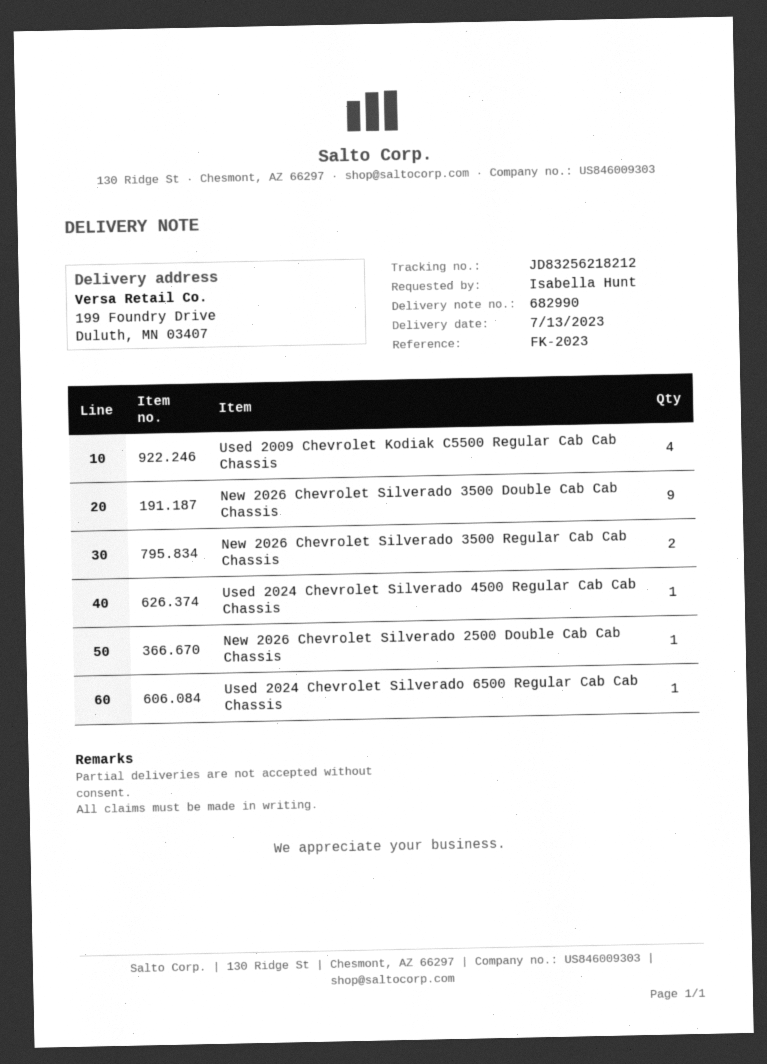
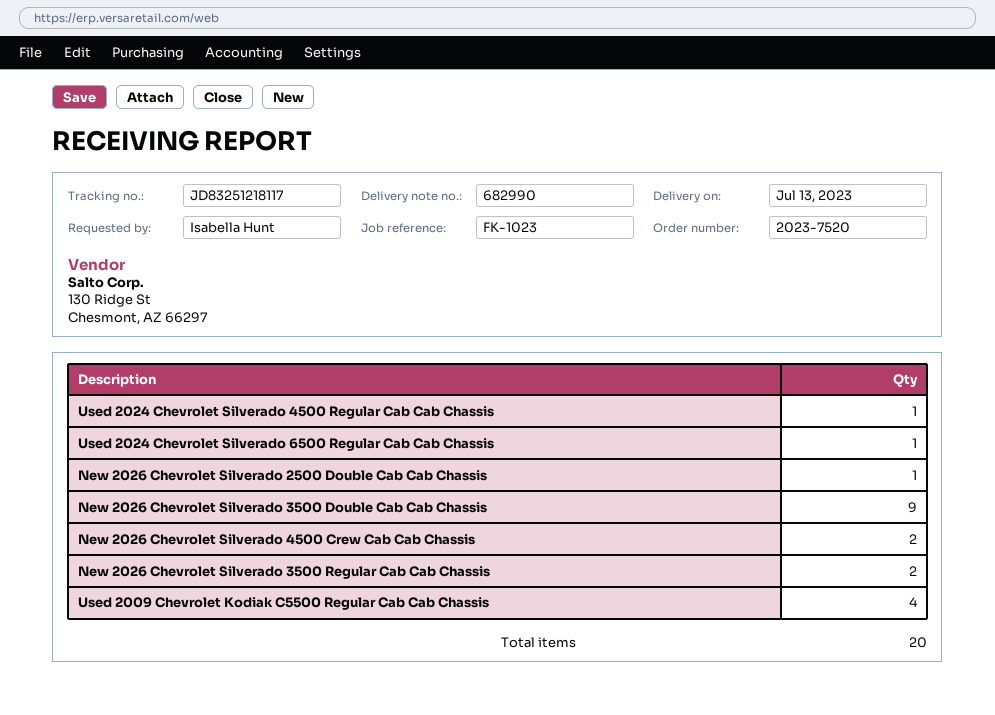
reference: FK-2023 -> FK-1023
tracking number: JD83256218212 -> JD83251218117
New 2026 Chevrolet Silverado 4500 Crew Cab Cab Chassis: none -> 2

